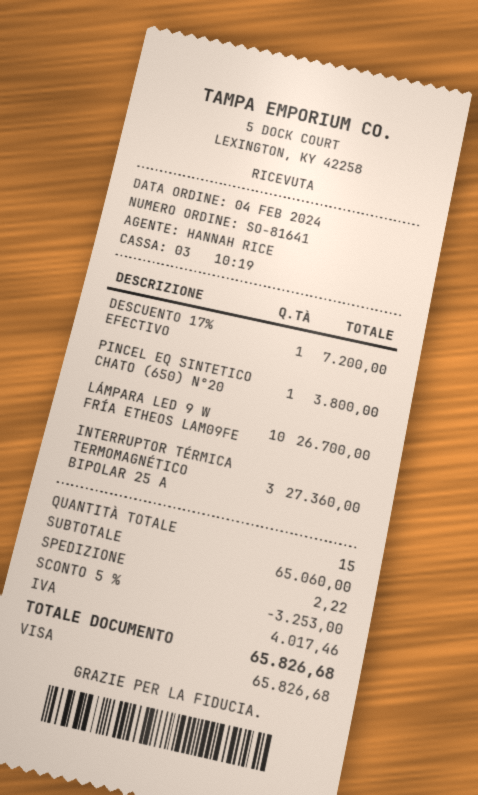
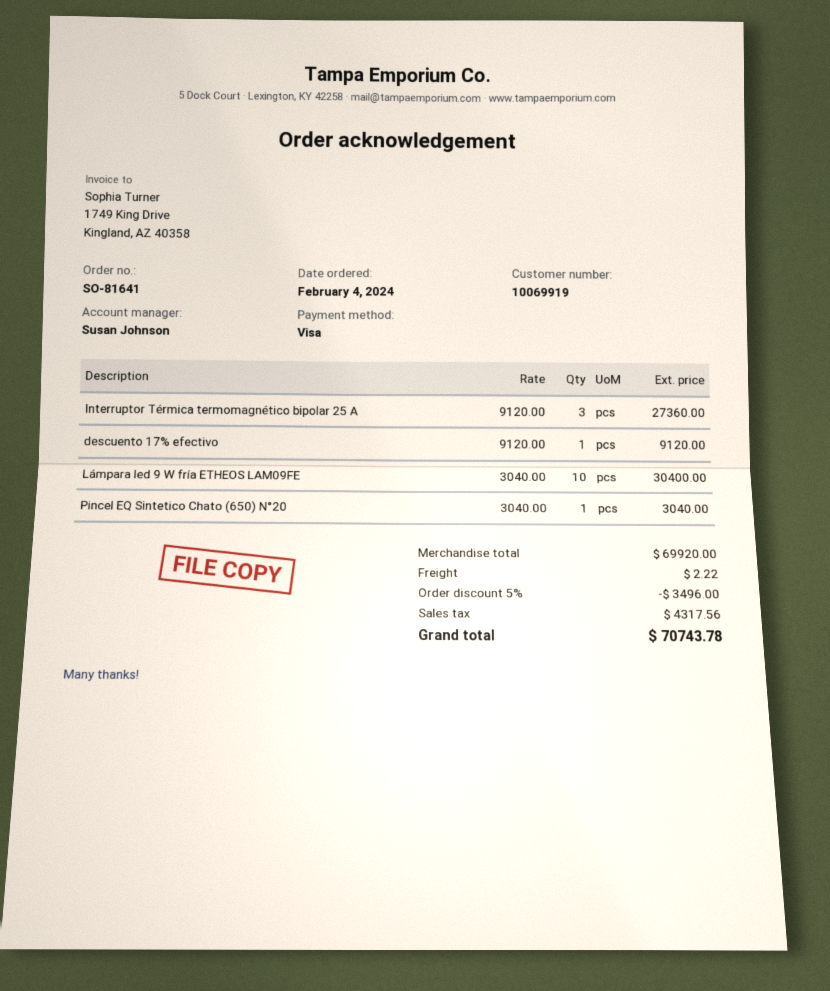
sales rep: HANNAH RICE -> Susan Johnson
DESCUENTO 17% EFECTIVO: 1 for 7200.00 -> 1 for 9120.00
PINCEL EQ SINTETICO CHATO (650) N°20: 1 for 3800.00 -> 1 for 3040.00
LÁMPARA LED 9 W FRÍA ETHEOS LAM09FE: 10 for 26700.00 -> 10 for 30400.00
subtotal: 65060.00 -> 69920.00
discount: 5% = 3253.00 -> 5% = 3496.00
tax: 4017.46 -> 4317.56
total: 65826.68 -> 70743.78

